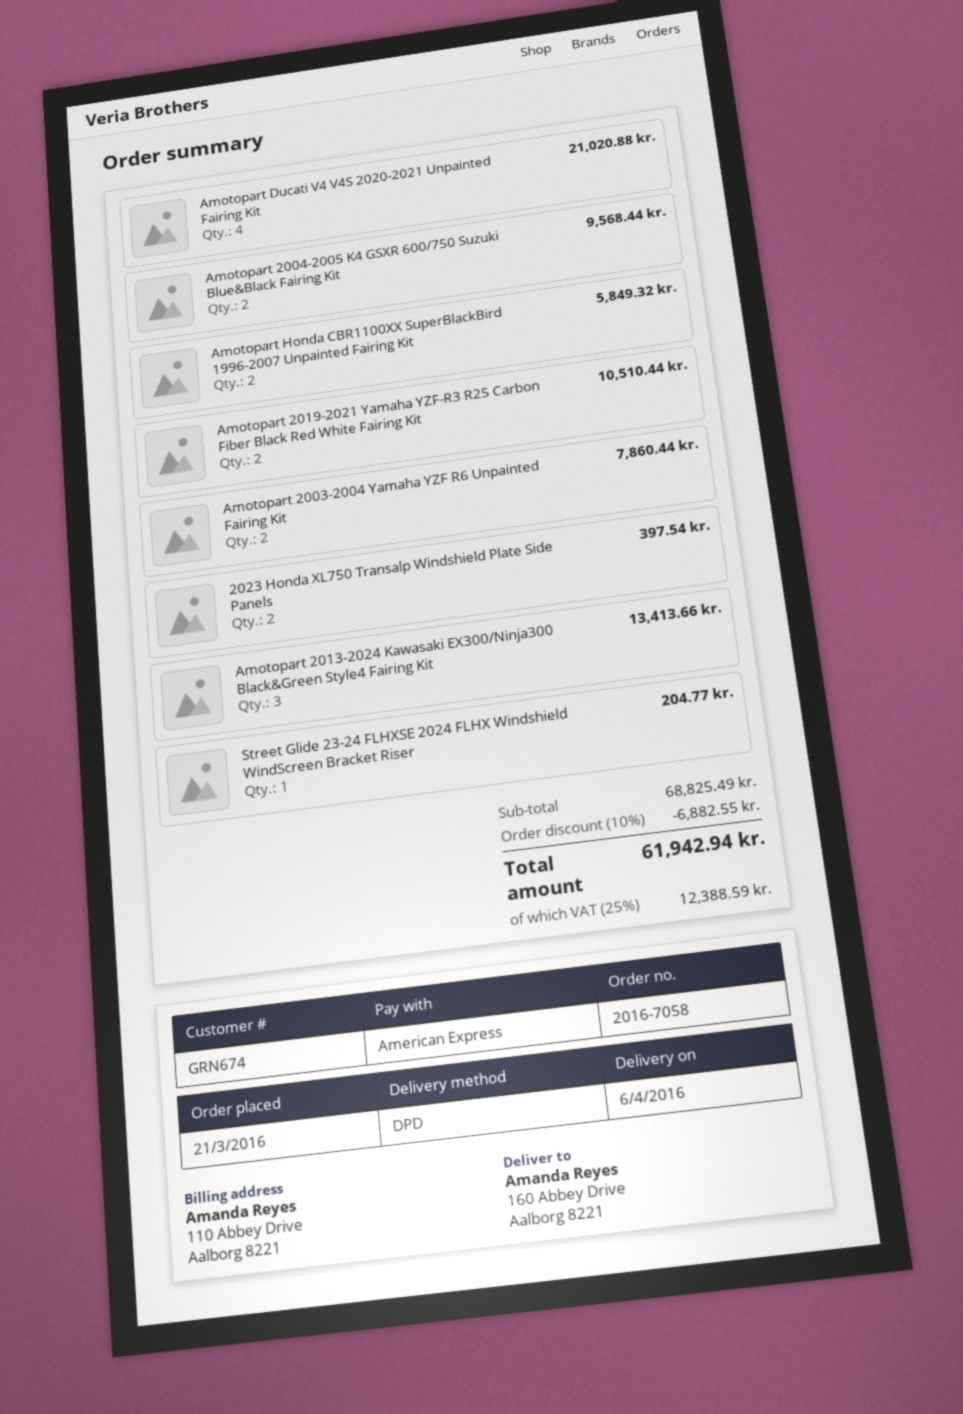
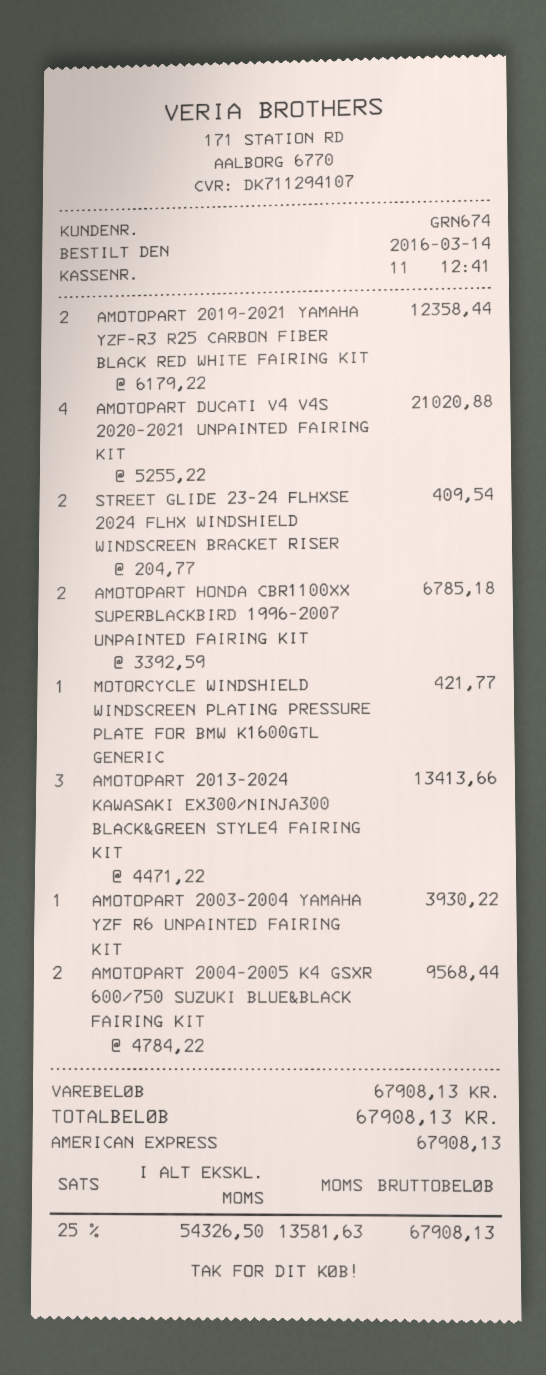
order date: 2016-03-21 -> 2016-03-14
Amotopart Honda CBR1100XX SuperBlackBird 1996-2007 Unpainted Fairing Kit: 2 for 5849.32 -> 2 for 6785.18
Amotopart 2019-2021 Yamaha YZF-R3 R25 Carbon Fiber Black Red White Fairing Kit: 2 for 10510.44 -> 2 for 12358.44
Amotopart 2003-2004 Yamaha YZF R6 Unpainted Fairing Kit: 2 for 7860.44 -> 1 for 3930.22
2023 Honda XL750 Transalp Windshield Plate Side Panels: 2 for 397.54 -> none
Street Glide 23-24 FLHXSE 2024 FLHX Windshield WindScreen Bracket Riser: 1 for 204.77 -> 2 for 409.54
MOTORCYCLE WINDSHIELD WINDSCREEN PLATING PRESSURE PLATE FOR BMW K1600GTL GENERIC: none -> 1 for 421.77
subtotal: 68825.49 -> 67908.13
discount: 10% = 6882.55 -> none
tax: 25% = 12388.59 -> 25% = 13581.63
total: 61942.94 -> 67908.13

